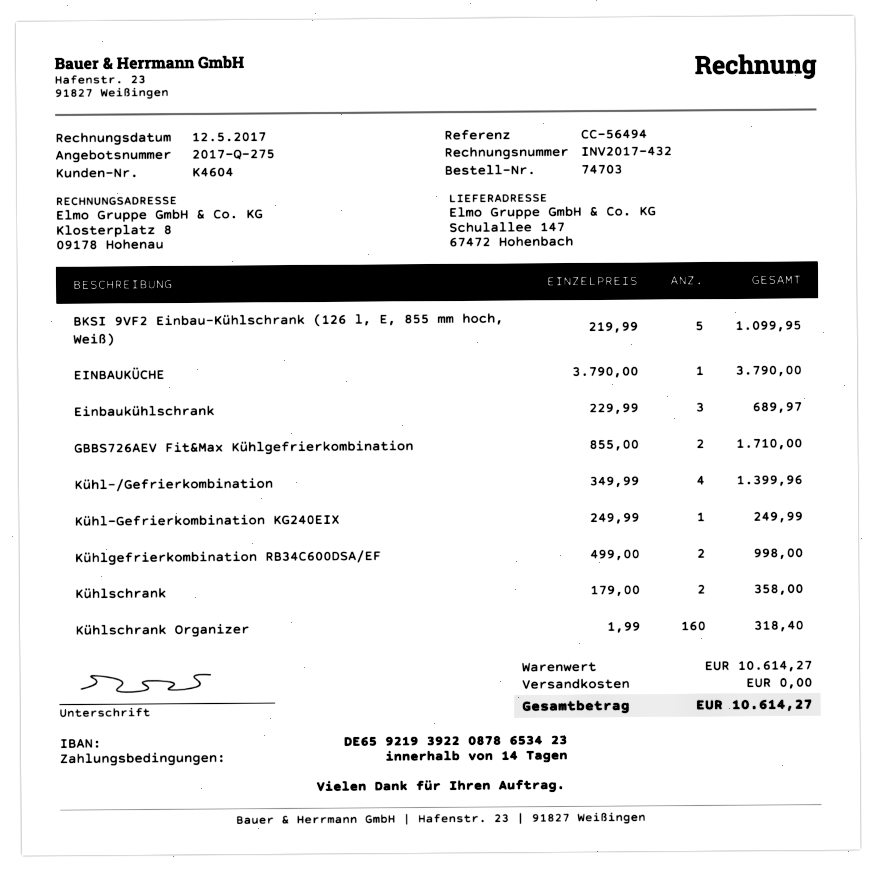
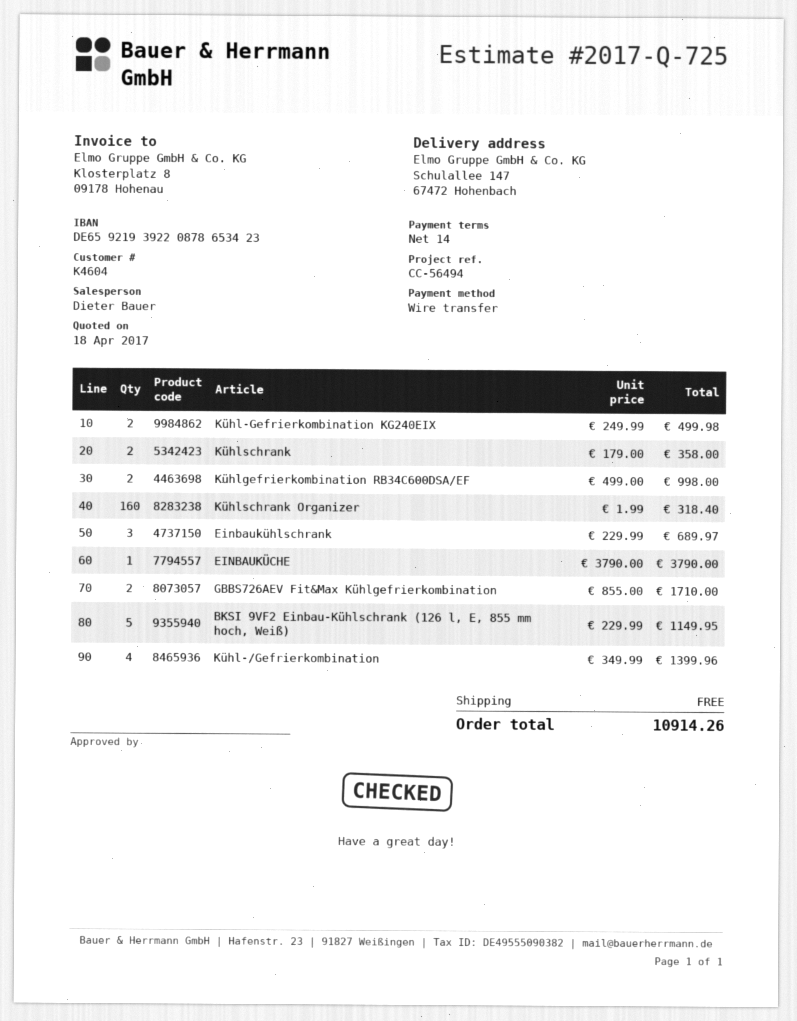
quote number: 2017-Q-275 -> 2017-Q-725
BKSI 9VF2 Einbau-Kühlschrank (126 l, E, 855 mm hoch, Weiß): 5 x 219.99 = 1099.95 -> 5 x 229.99 = 1149.95
Kühl-Gefrierkombination KG240EIX: 1 x 249.99 = 249.99 -> 2 x 249.99 = 499.98
total: 10614.27 -> 10914.26

